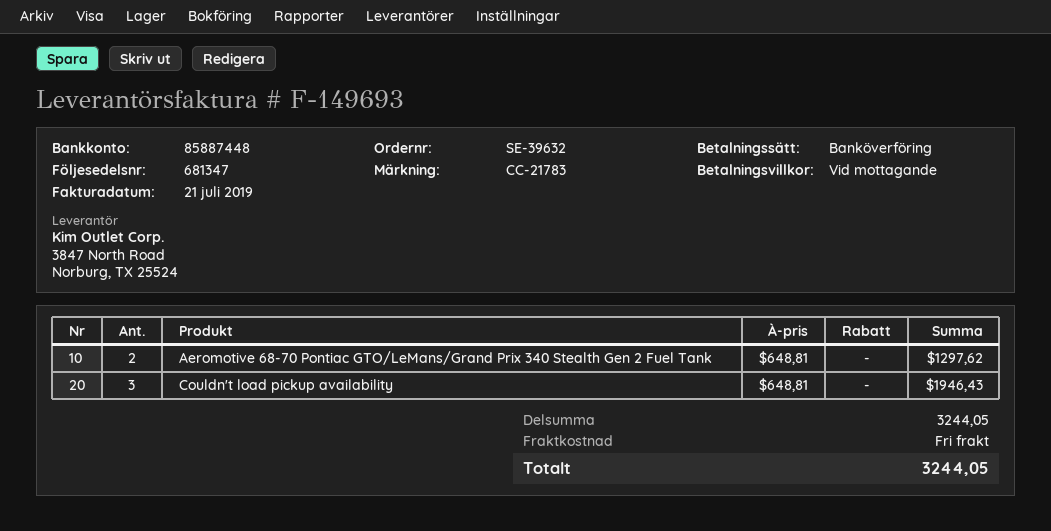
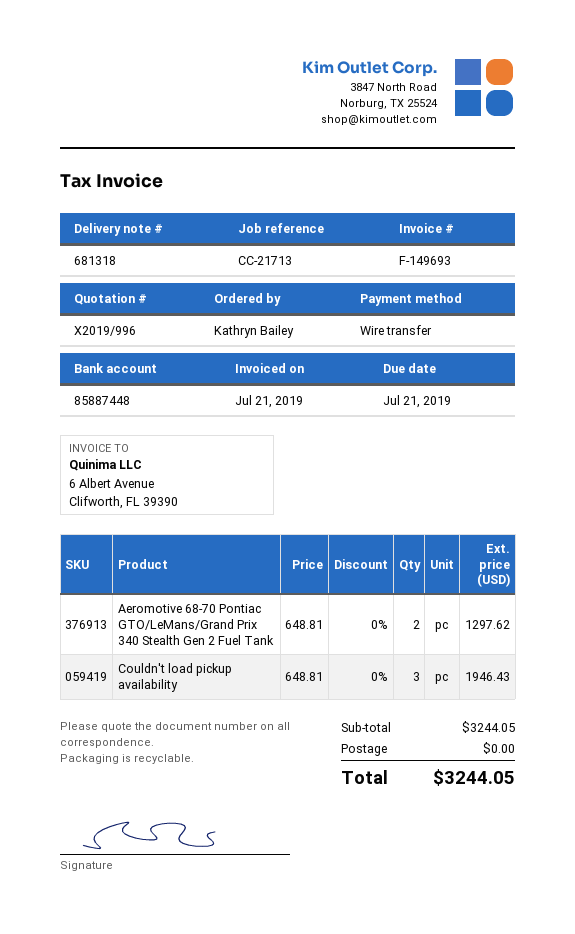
delivery note number: 681347 -> 681318
reference: CC-21783 -> CC-21713

